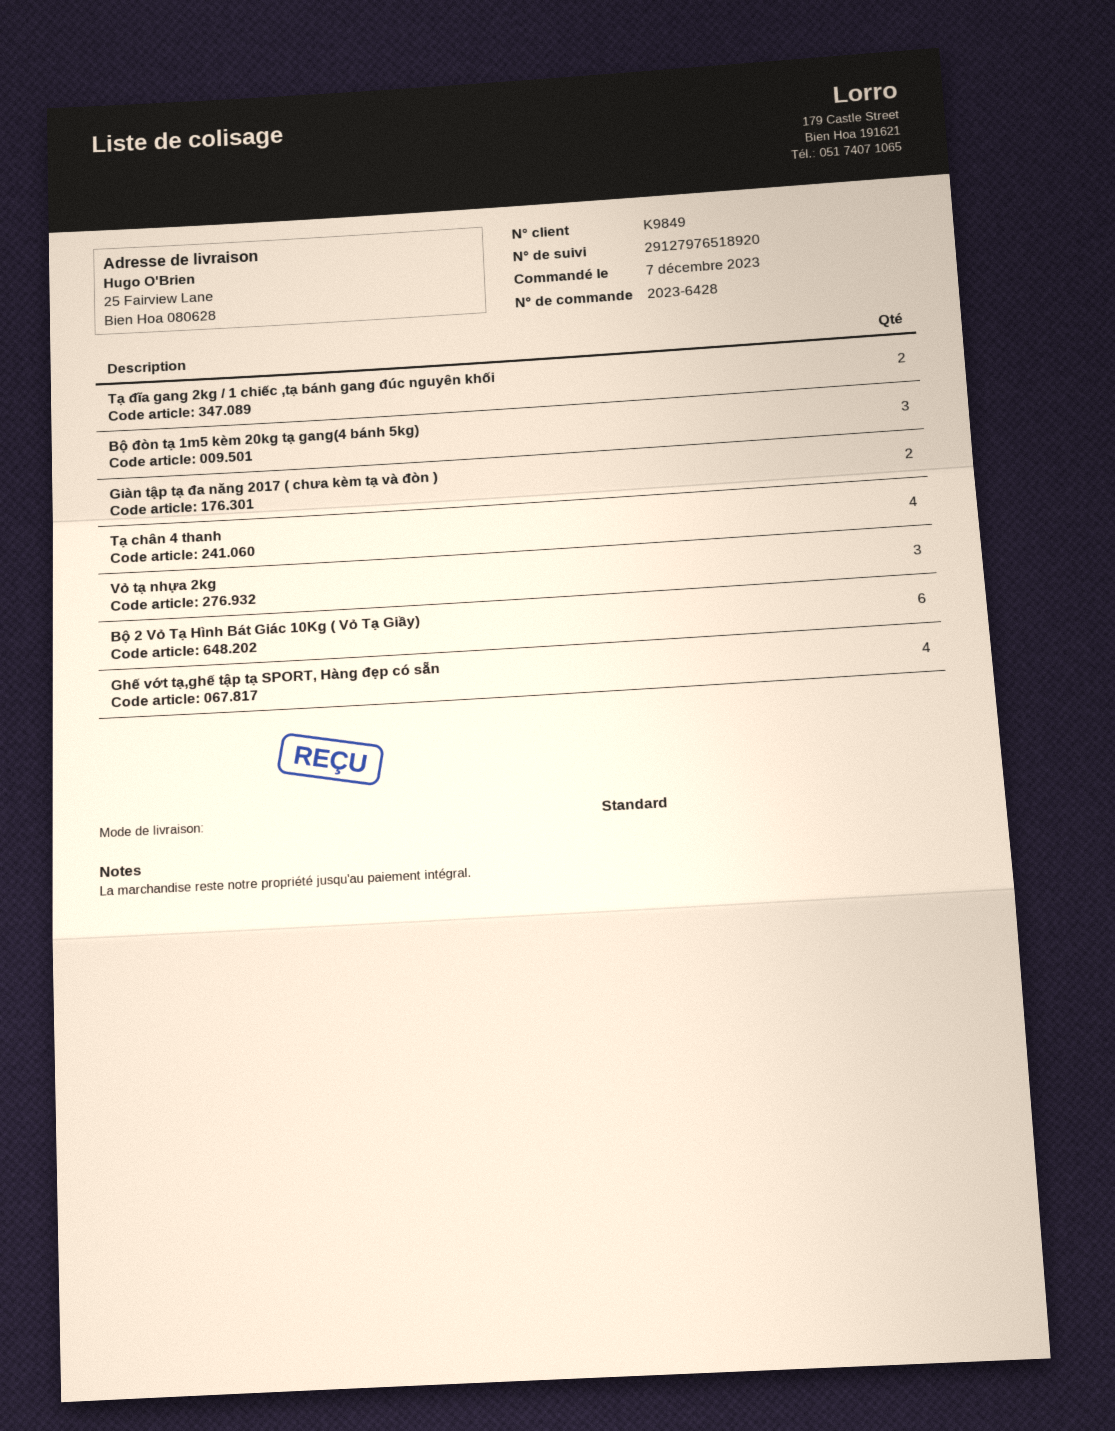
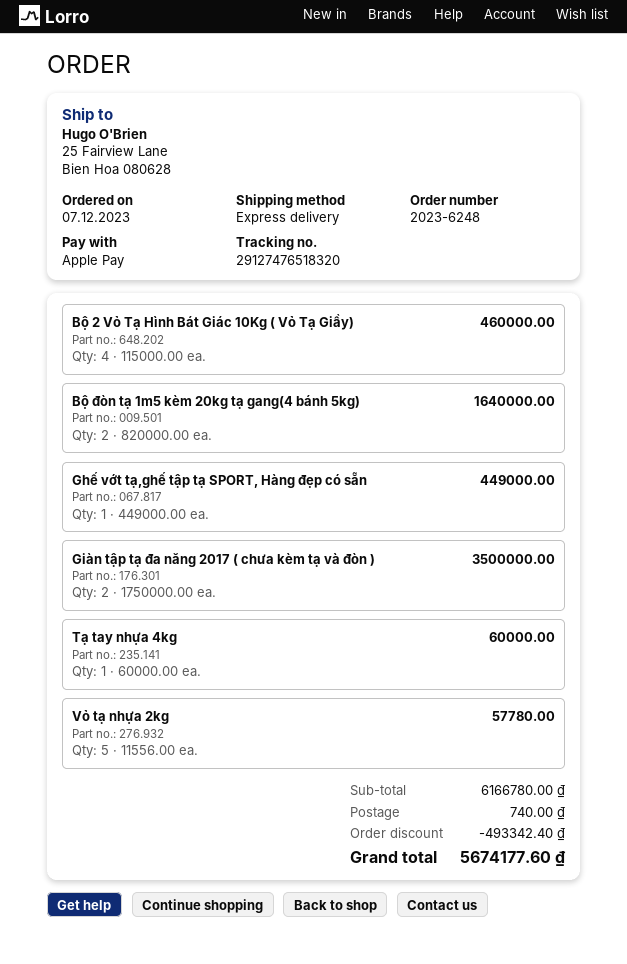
order number: 2023-6428 -> 2023-6248
shipping method: standard -> express
tracking number: 29127976518920 -> 29127476518320
Tạ đĩa gang 2kg / 1 chiếc ,tạ bánh gang đúc nguyên khối: 2 -> none
Bộ đòn tạ 1m5 kèm 20kg tạ gang(4 bánh 5kg): 3 -> 2
Tạ chân 4 thanh: 4 -> none
Vỏ tạ nhựa 2kg: 3 -> 5
Bộ 2 Vỏ Tạ Hình Bát Giác 10Kg ( Vỏ Tạ Giầy): 6 -> 4
Ghế vớt tạ,ghế tập tạ SPORT, Hàng đẹp có sẵn: 4 -> 1
Tạ tay nhựa 4kg: none -> 1

